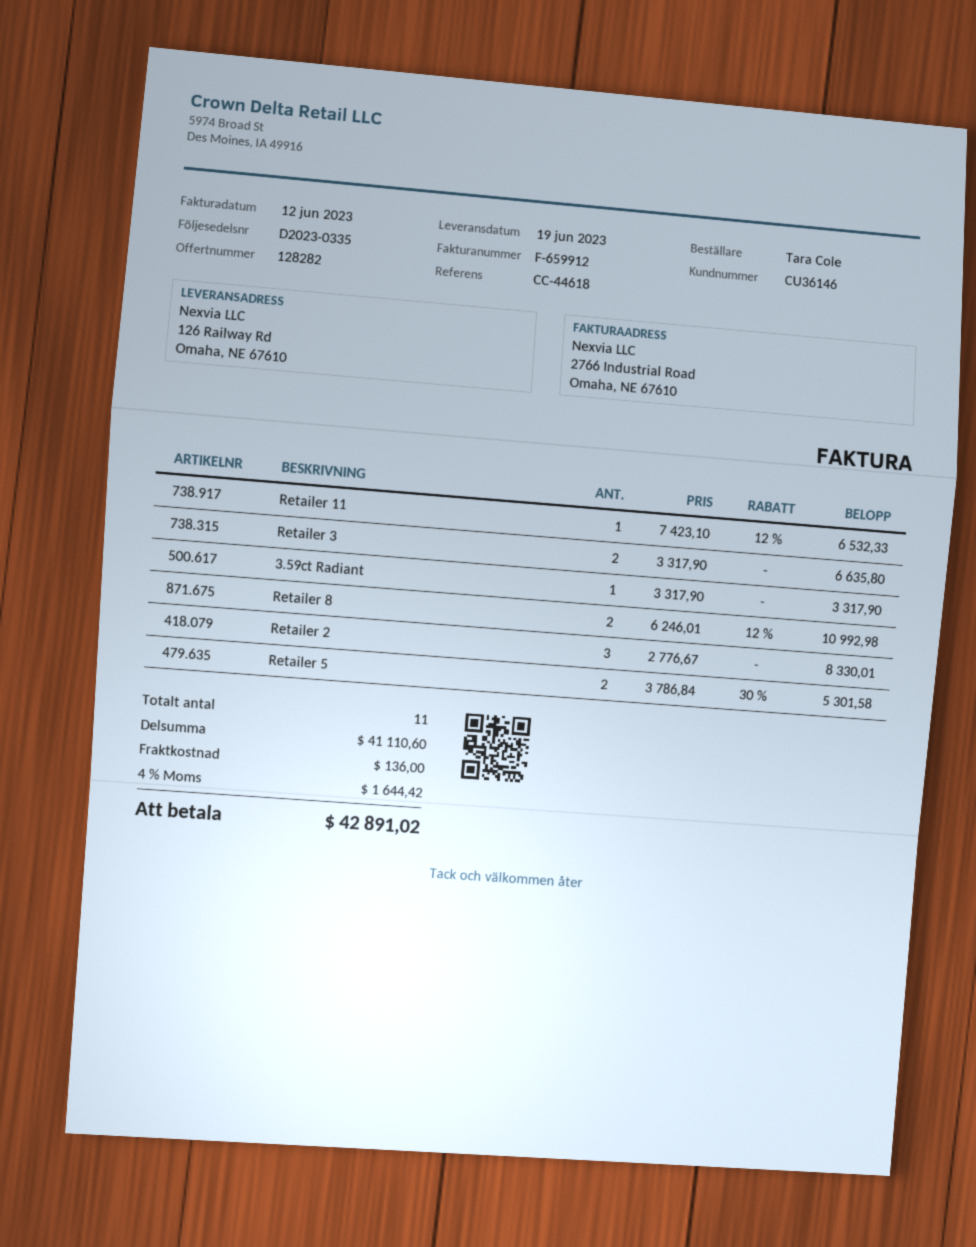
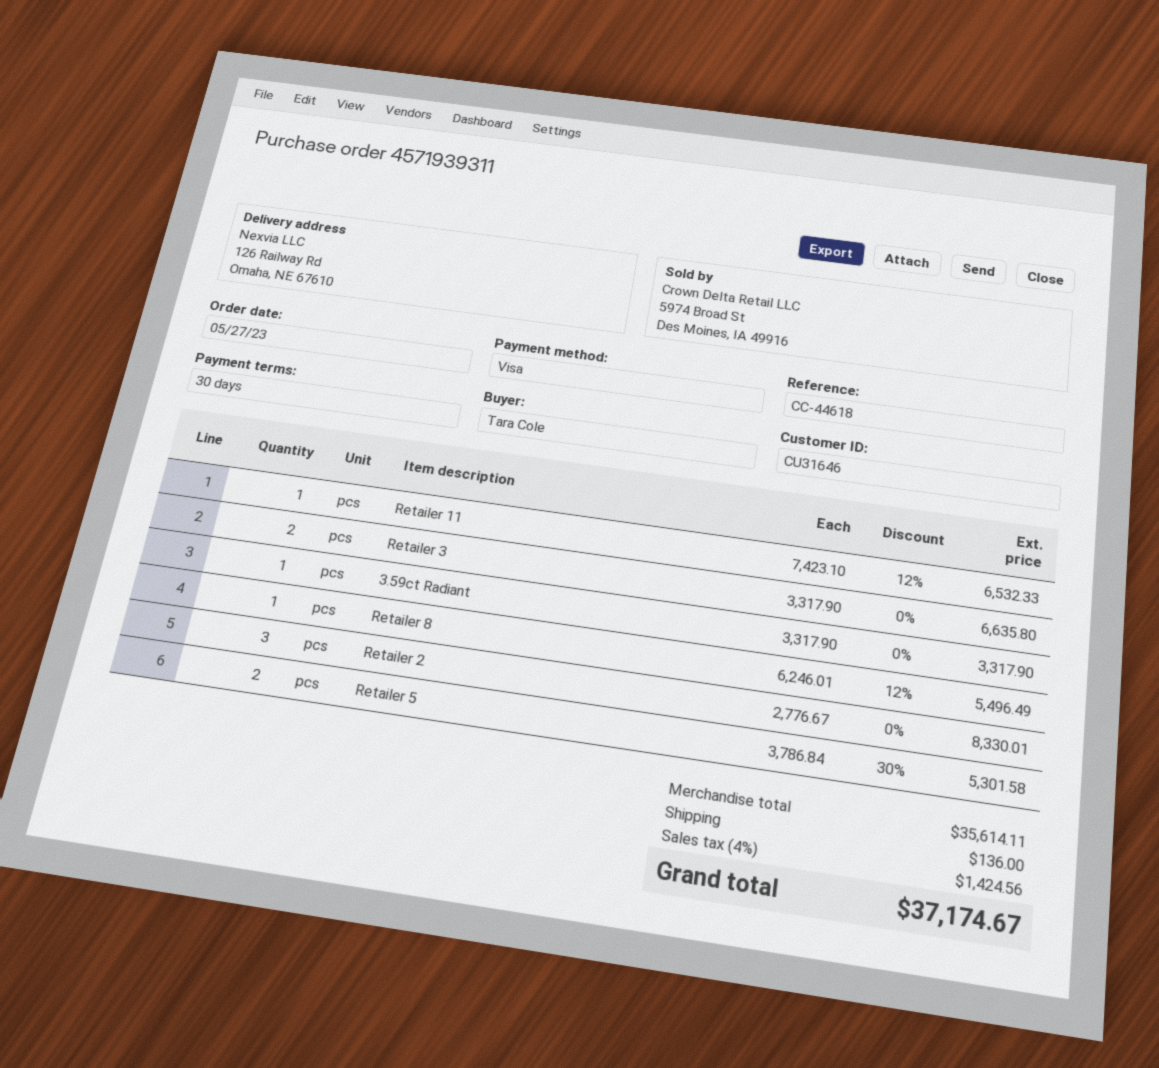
customer number: CU36146 -> CU31646
Retailer 8: 2 x 6246.01 - 12% = 10992.98 -> 1 x 6246.01 - 12% = 5496.49
subtotal: 41110.60 -> 35614.11
tax: 4% = 1644.42 -> 4% = 1424.56
total: 42891.02 -> 37174.67

